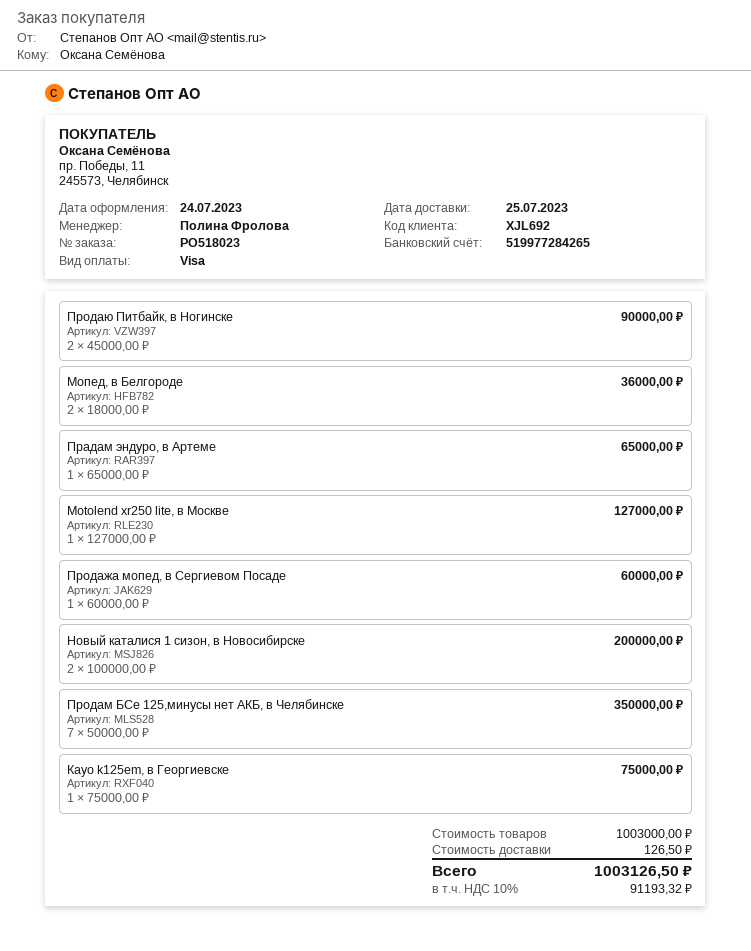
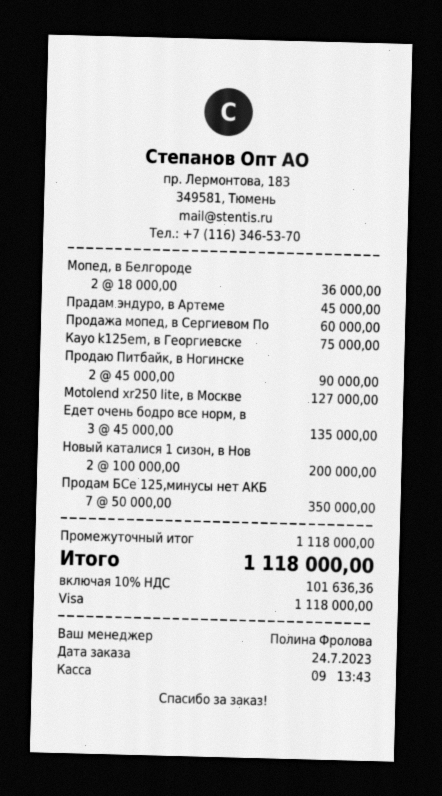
Прадам эндуро, в Артеме: 1 x 65000.00 = 65000.00 -> 1 x 45000.00 = 45000.00
Едет очень бодро все норм, в: none -> 3 x 45000.00 = 135000.00
subtotal: 1003000.00 -> 1118000.00
shipping: 126.50 -> none
tax: 10% = 91193.32 -> 10% = 101636.36
total: 1003126.50 -> 1118000.00

